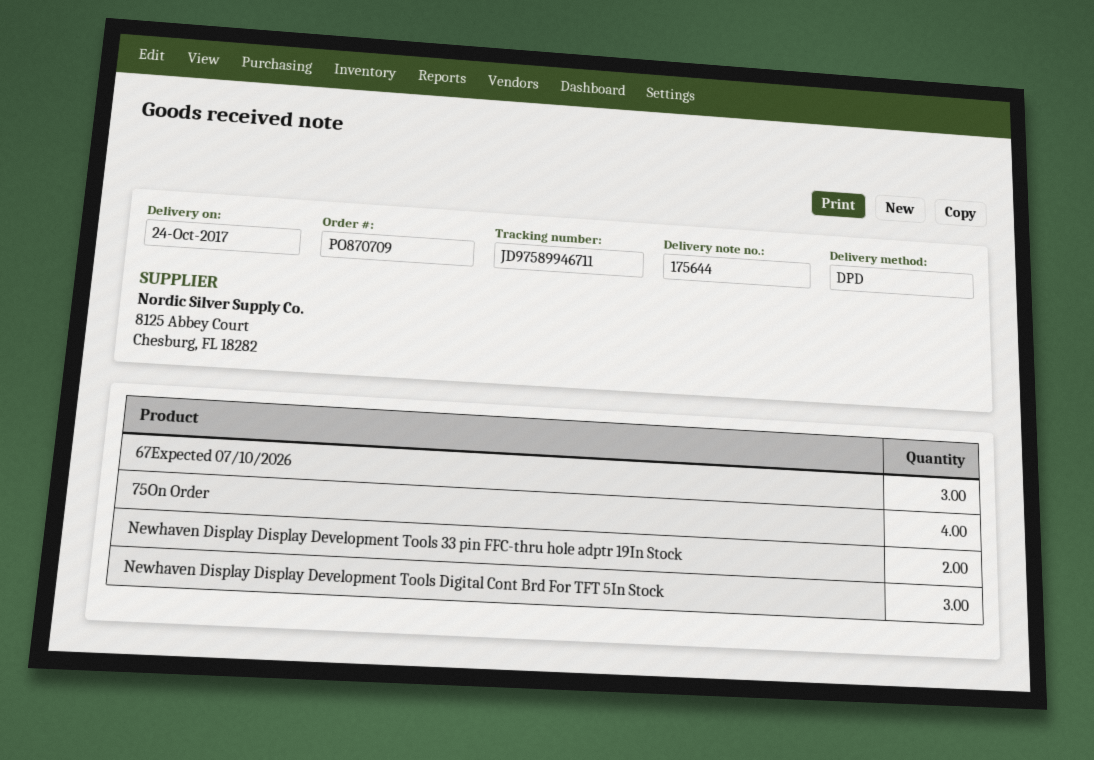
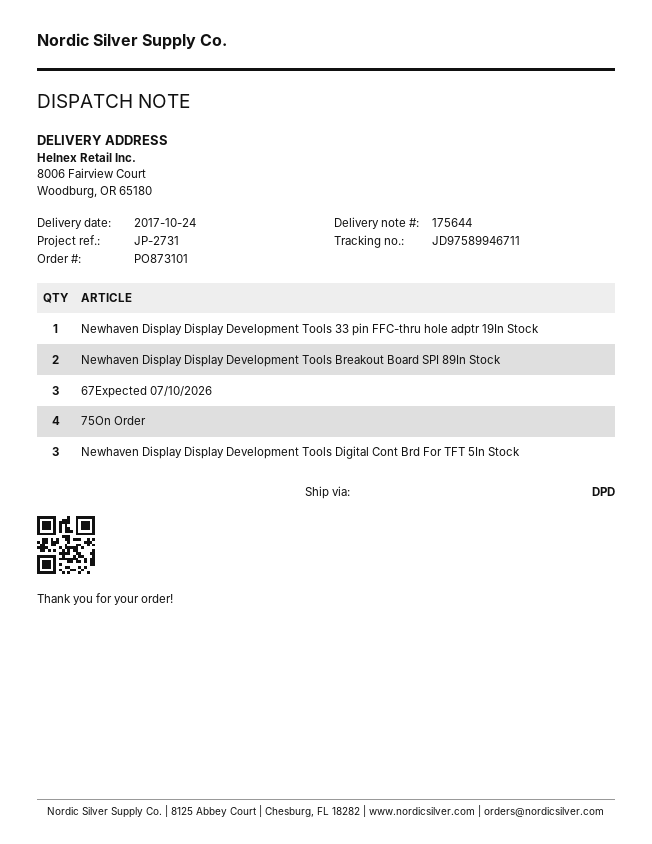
order number: PO870709 -> PO873101
Newhaven Display Display Development Tools 33 pin FFC-thru hole adptr 19In Stock: 2 -> 1
Newhaven Display Display Development Tools Breakout Board SPI 89In Stock: none -> 2

